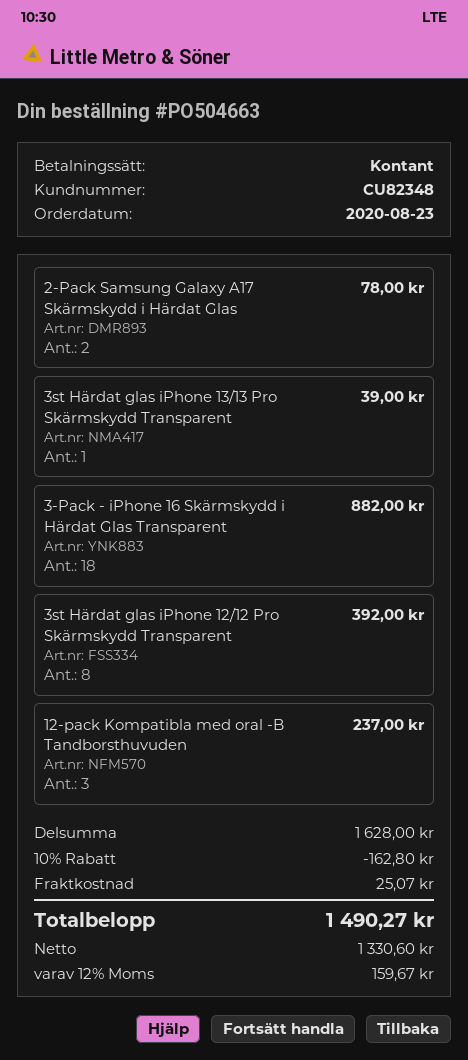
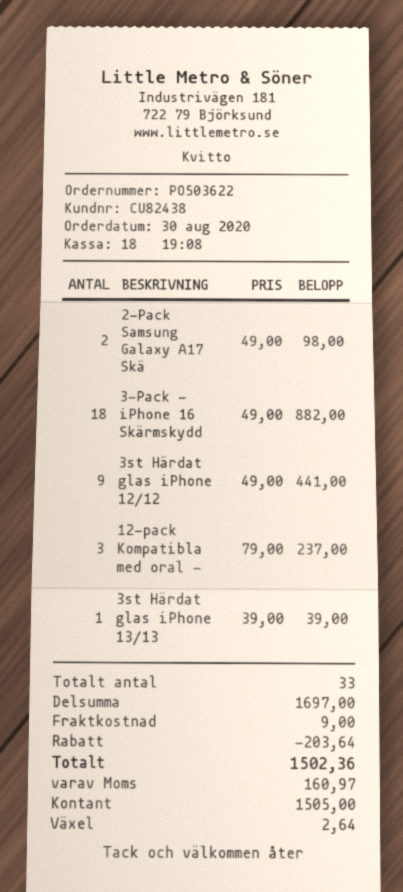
order number: PO504663 -> PO503622
order date: 2020-08-23 -> 2020-08-30
customer number: CU82348 -> CU82438
2-Pack Samsung Galaxy A17 Skärmskydd i Härdat Glas: 2 for 78.00 -> 2 for 98.00
3st Härdat glas iPhone 12/12 Pro Skärmskydd Transparent: 8 for 392.00 -> 9 for 441.00
subtotal: 1628.00 -> 1697.00
discount: 162.80 -> 203.64
shipping: 25.07 -> 9.00
tax: 159.67 -> 160.97
total: 1490.27 -> 1502.36

